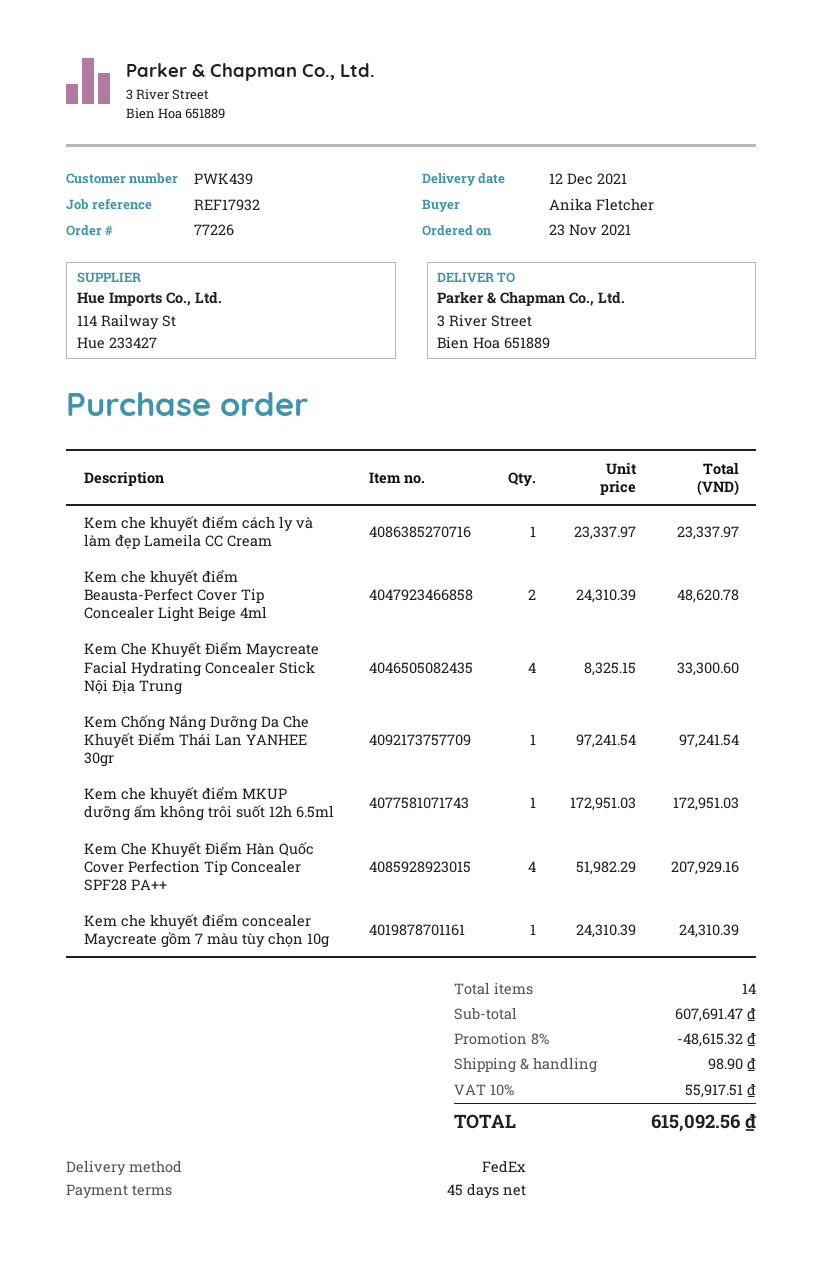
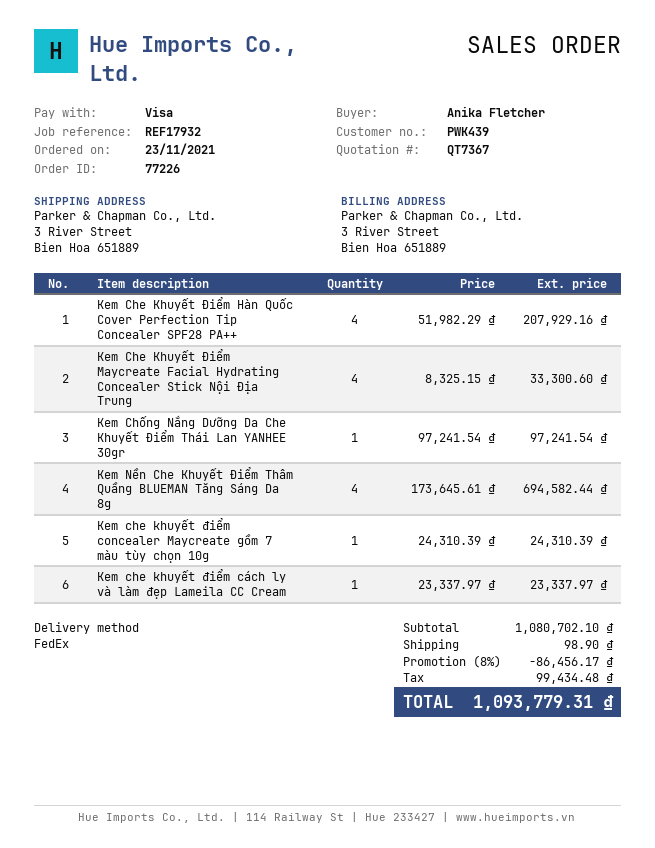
Kem che khuyết điểm Beausta-Perfect Cover Tip Concealer Light Beige 4ml: 2 x 24310.39 = 48620.78 -> none
Kem che khuyết điểm MKUP dưỡng ẩm không trôi suốt 12h 6.5ml: 1 x 172951.03 = 172951.03 -> none
Kem Nền Che Khuyết Điểm Thâm Quầng BLUEMAN Tăng Sáng Da 8g: none -> 4 x 173645.61 = 694582.44
subtotal: 607691.47 -> 1080702.10
discount: 8% = 48615.32 -> 8% = 86456.17
tax: 55917.51 -> 99434.48
total: 615092.56 -> 1093779.31

